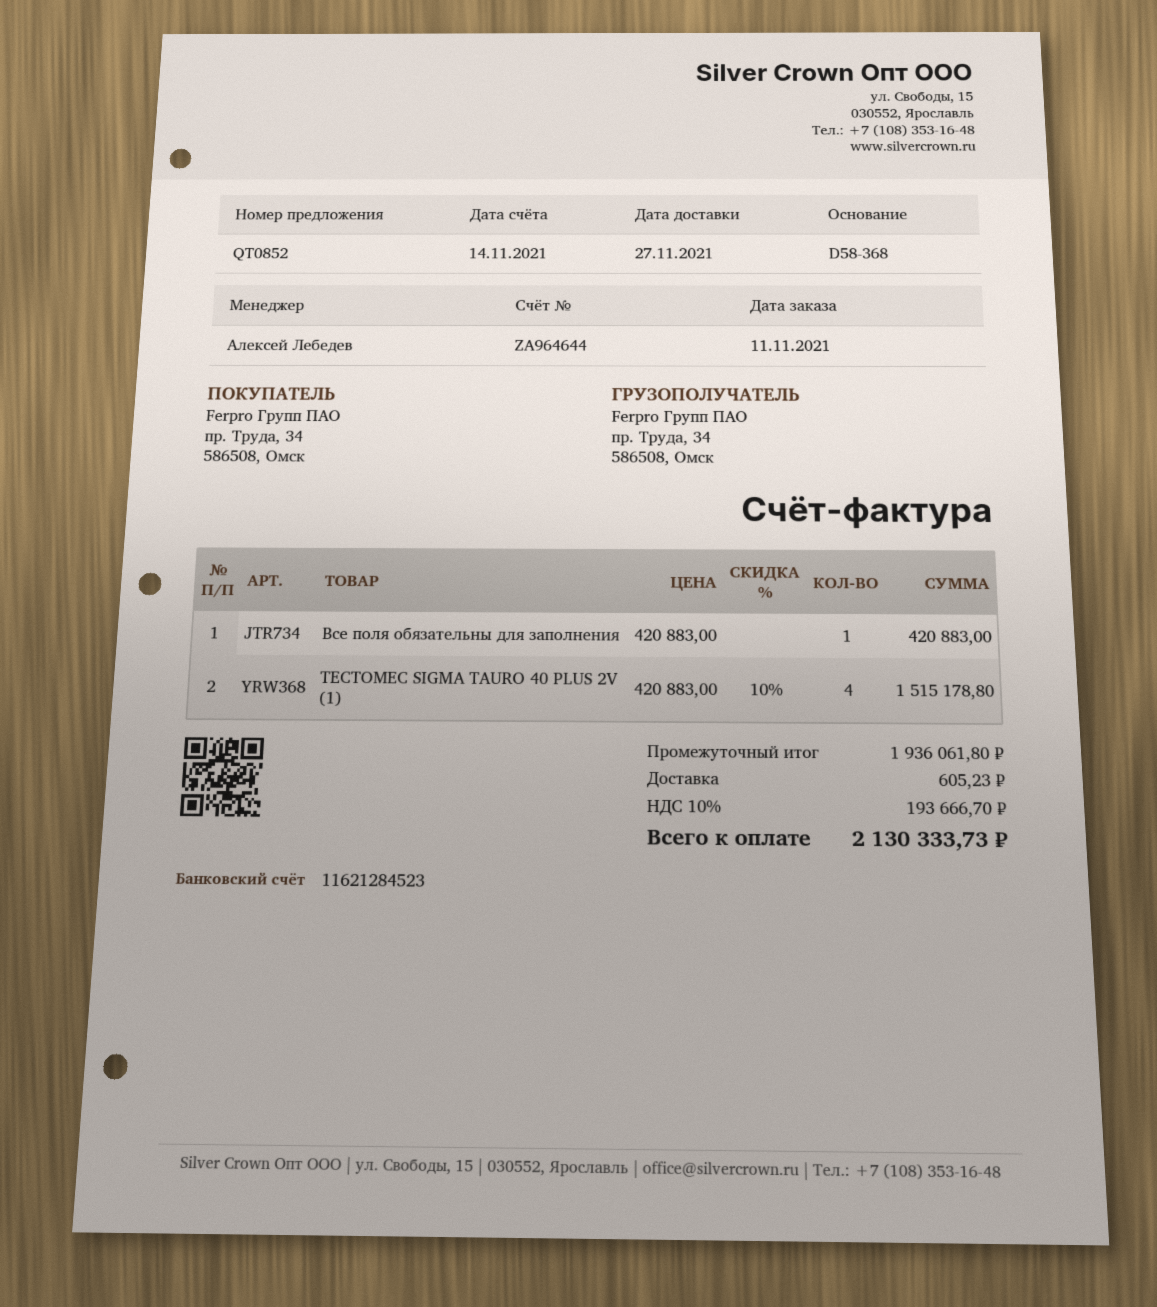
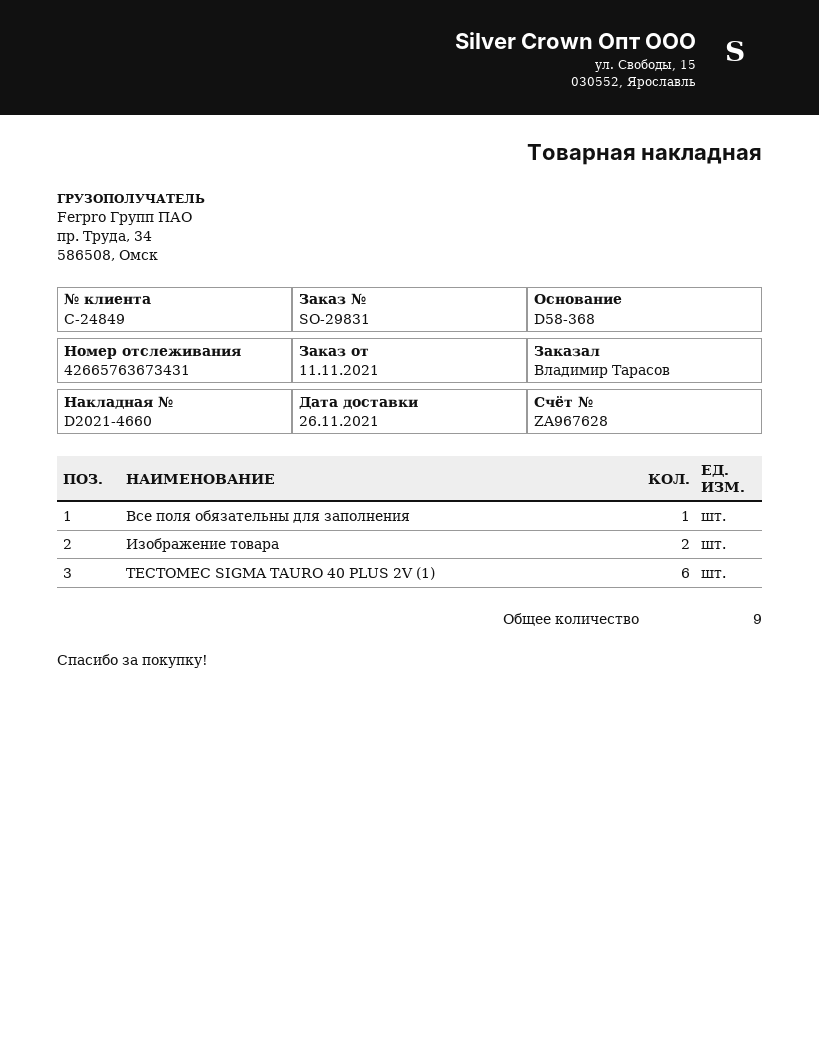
delivery date: 2021-11-27 -> 2021-11-26
invoice number: ZA964644 -> ZA967628
ТЕСТОМЕС SIGMA TAURO 40 PLUS 2V (1): 4 -> 6
Изображение товара: none -> 2

